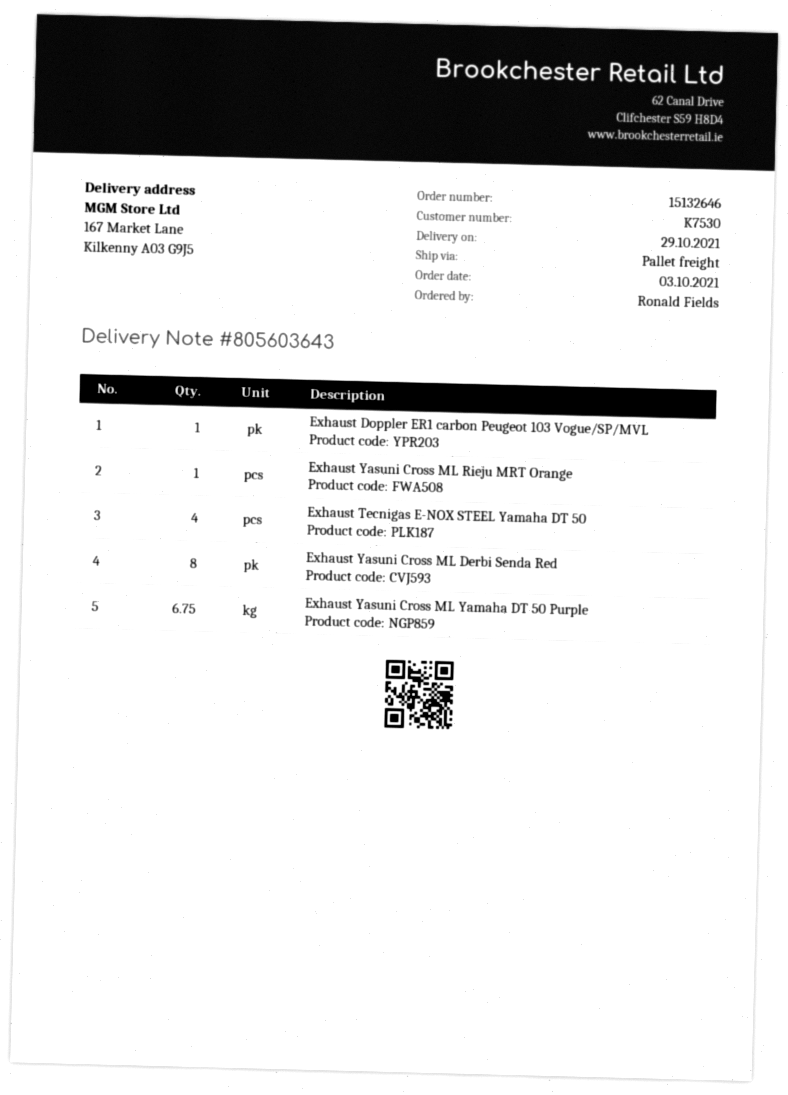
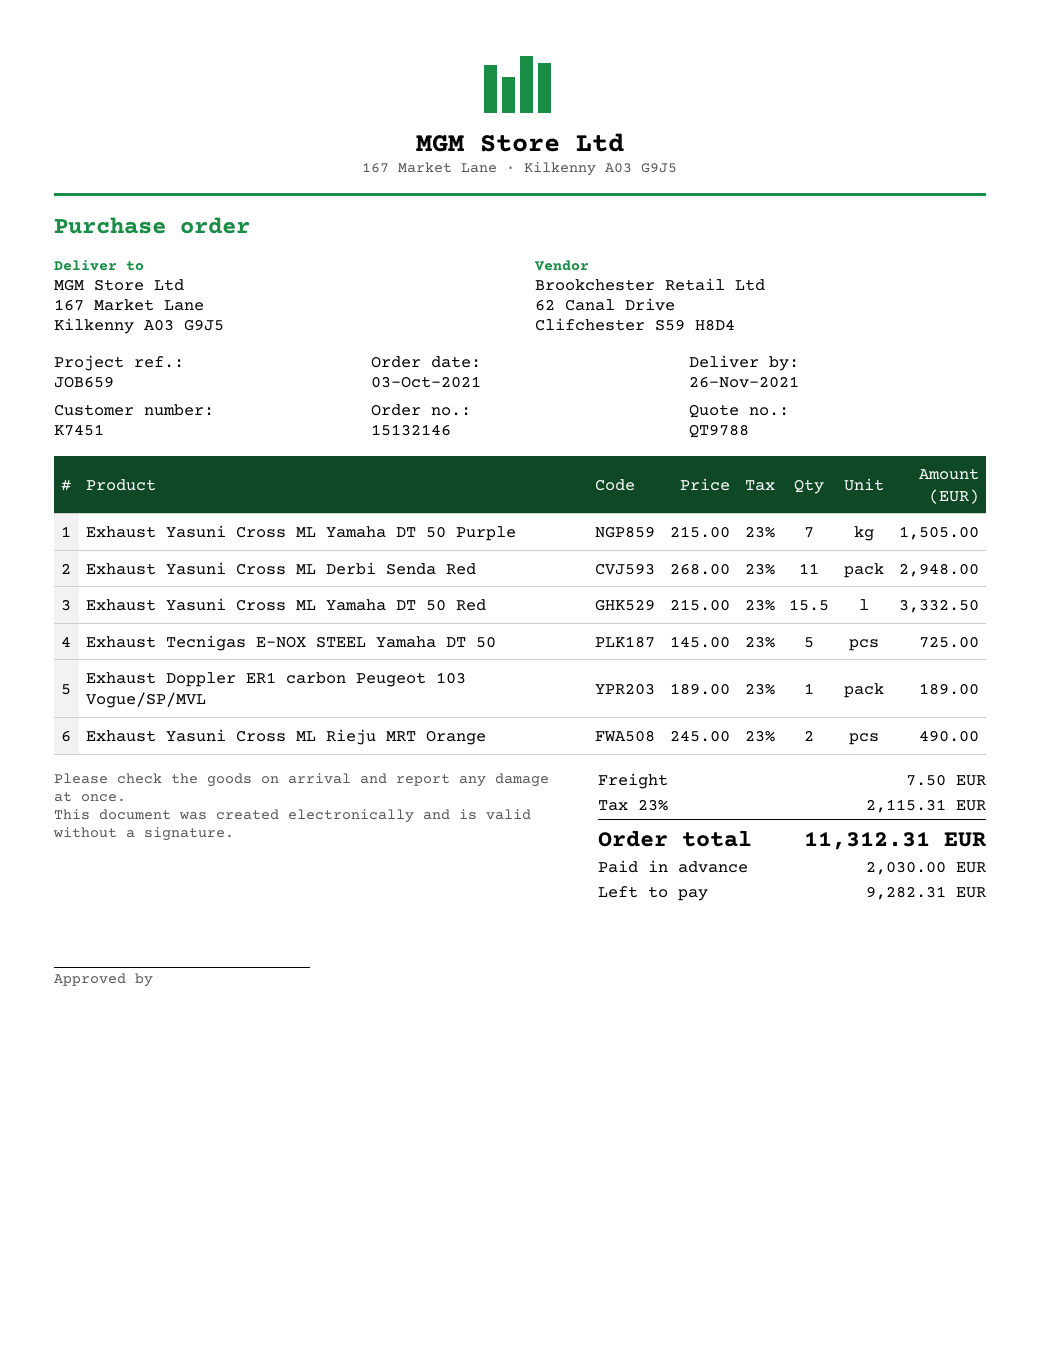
order number: 15132646 -> 15132146
delivery date: 2021-10-29 -> 2021-11-26
customer number: K7530 -> K7451
Exhaust Yasuni Cross ML Rieju MRT Orange: 1 -> 2
Exhaust Tecnigas E-NOX STEEL Yamaha DT 50: 4 -> 5
Exhaust Yasuni Cross ML Derbi Senda Red: 8 -> 11
Exhaust Yasuni Cross ML Yamaha DT 50 Purple: 6.75 -> 7
Exhaust Yasuni Cross ML Yamaha DT 50 Red: none -> 15.5

